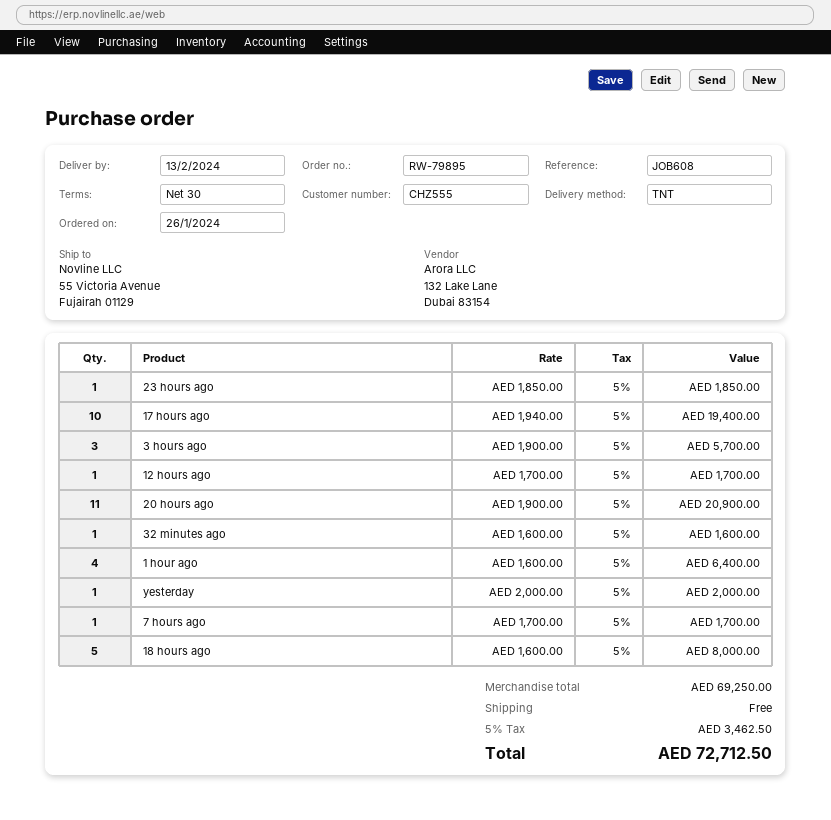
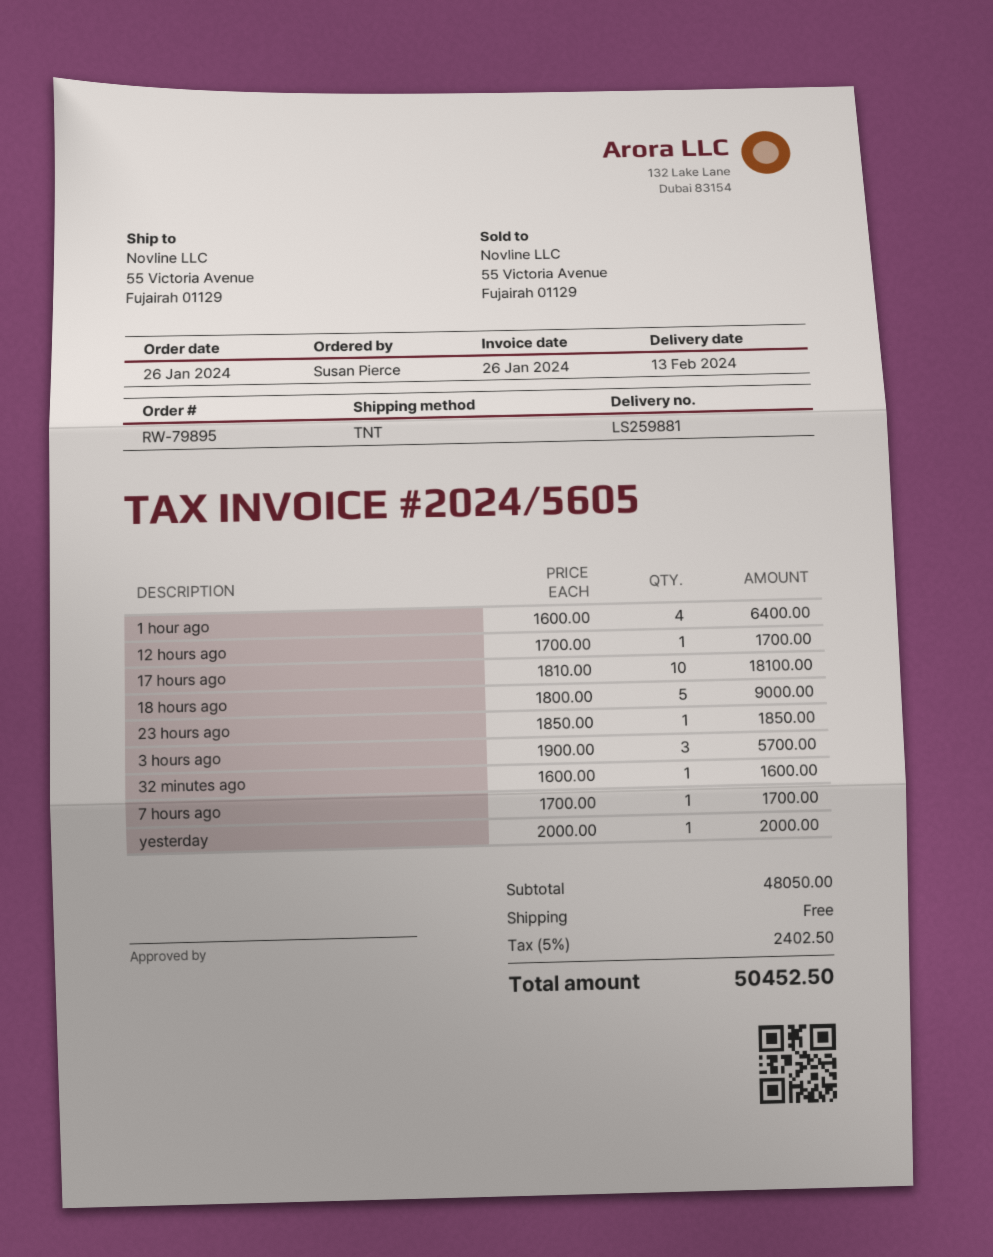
17 hours ago: 10 x 1940.00 = 19400.00 -> 10 x 1810.00 = 18100.00
20 hours ago: 11 x 1900.00 = 20900.00 -> none
18 hours ago: 5 x 1600.00 = 8000.00 -> 5 x 1800.00 = 9000.00
subtotal: 69250.00 -> 48050.00
tax: 5% = 3462.50 -> 5% = 2402.50
total: 72712.50 -> 50452.50

